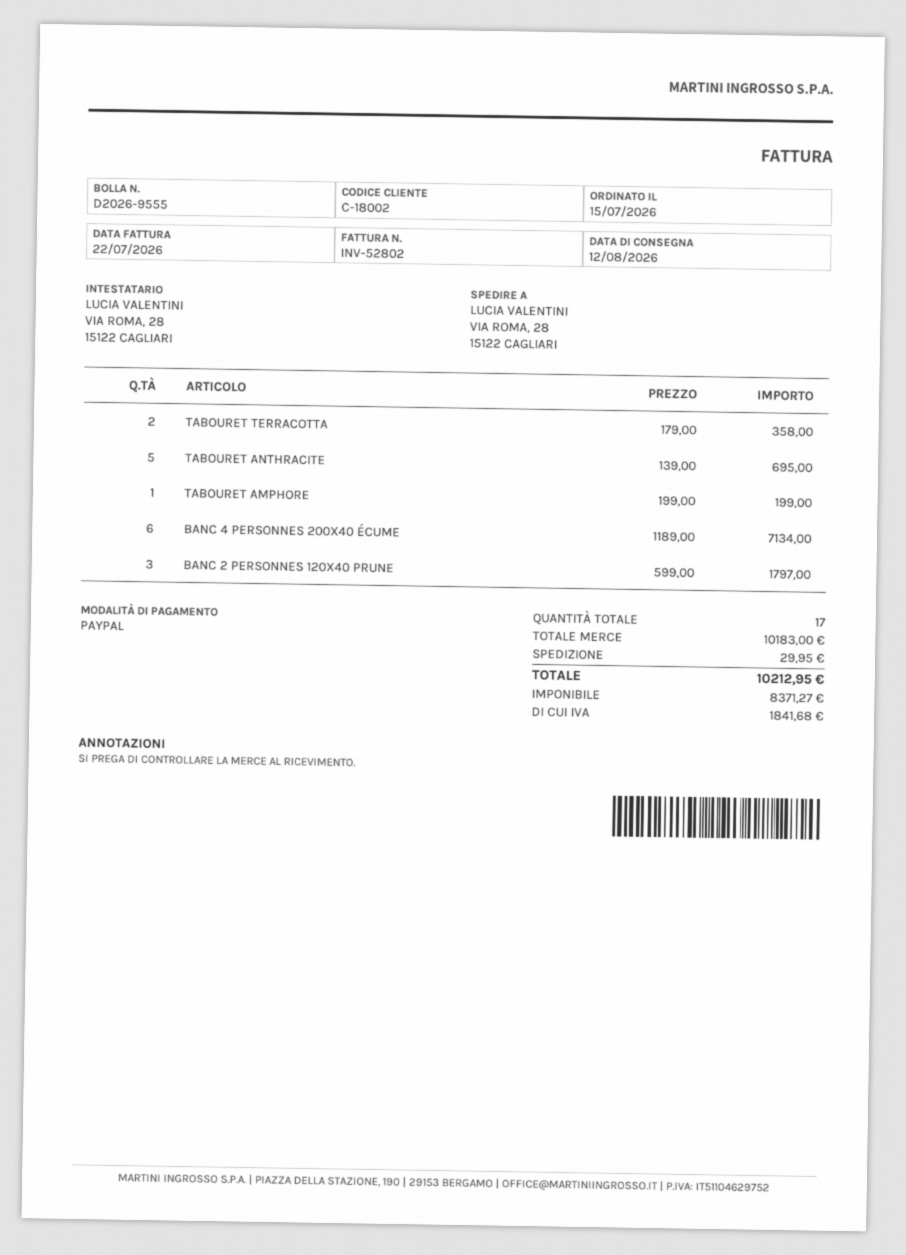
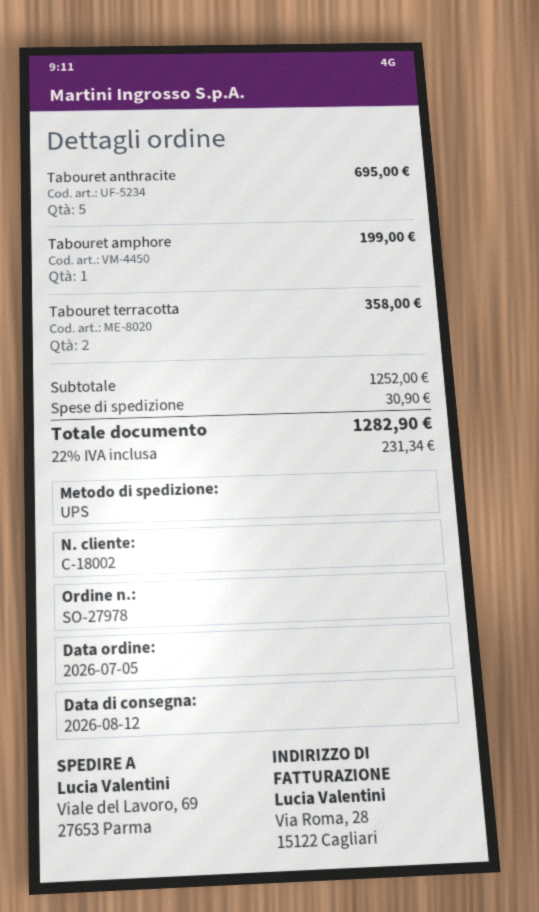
order date: 2026-07-15 -> 2026-07-05
ship to: VIA ROMA, 28, 15122 CAGLIARI -> Viale del Lavoro, 69, 27653 Parma
BANC 4 PERSONNES 200X40 ÉCUME: 6 for 7134.00 -> none
BANC 2 PERSONNES 120X40 PRUNE: 3 for 1797.00 -> none
subtotal: 10183.00 -> 1252.00
shipping: 29.95 -> 30.90
tax: 1841.68 -> 231.34
total: 10212.95 -> 1282.90

